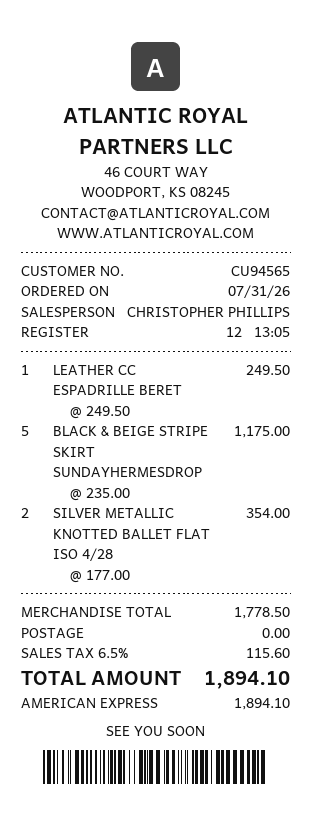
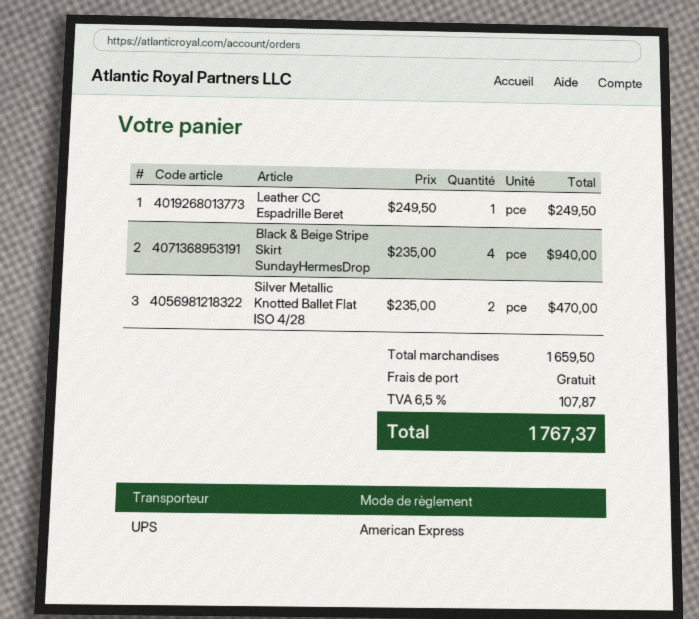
BLACK & BEIGE STRIPE SKIRT SUNDAYHERMESDROP: 5 x 235.00 = 1175.00 -> 4 x 235.00 = 940.00
SILVER METALLIC KNOTTED BALLET FLAT ISO 4/28: 2 x 177.00 = 354.00 -> 2 x 235.00 = 470.00
subtotal: 1778.50 -> 1659.50
tax: 6.5% = 115.60 -> 6.5% = 107.87
total: 1894.10 -> 1767.37

